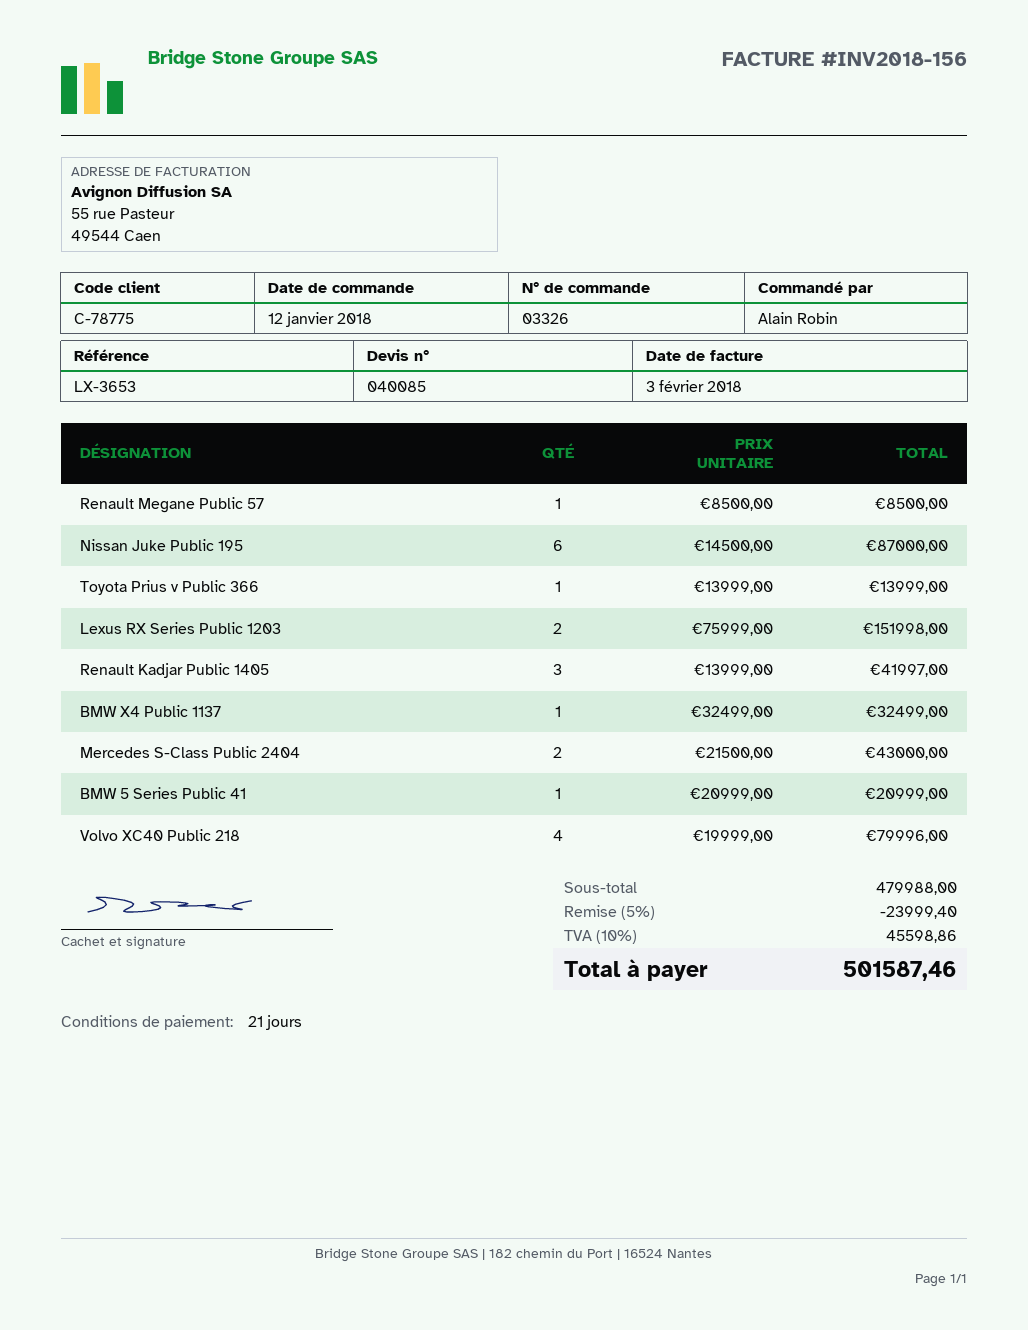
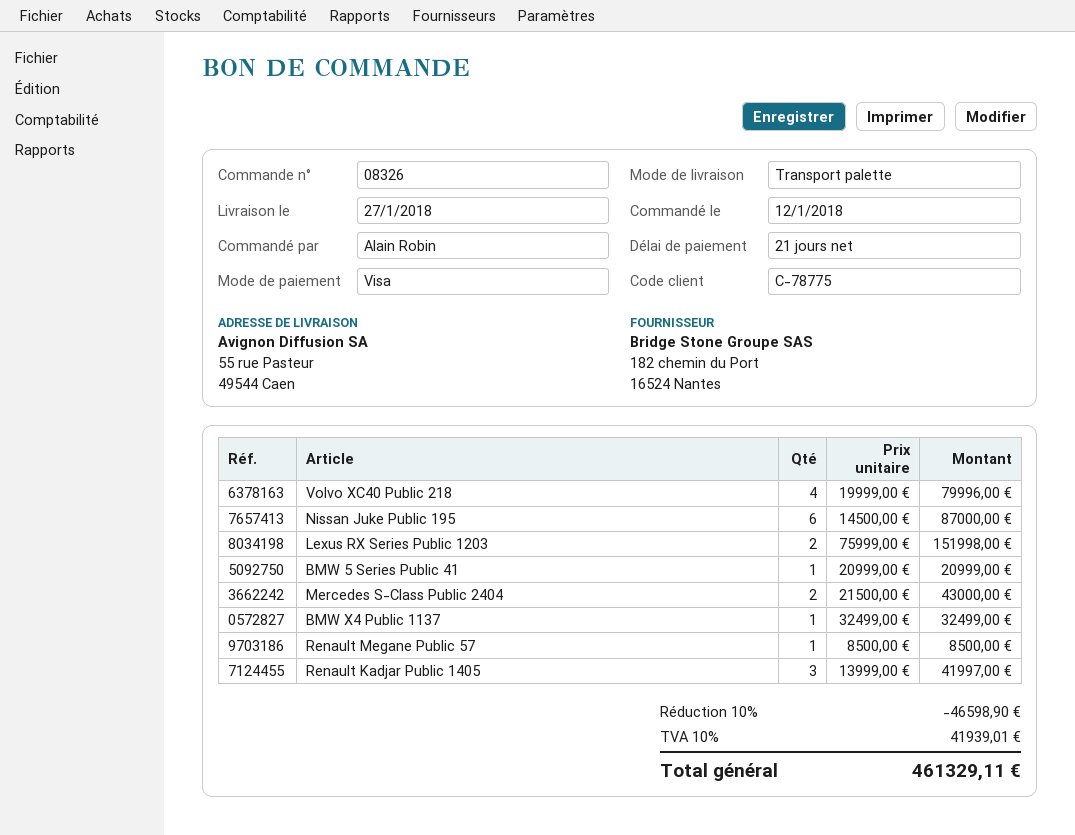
order number: 03326 -> 08326
Toyota Prius v Public 366: 1 x 13999.00 = 13999.00 -> none
discount: 5% = 23999.40 -> 10% = 46598.90
tax: 10% = 45598.86 -> 10% = 41939.01
total: 501587.46 -> 461329.11

